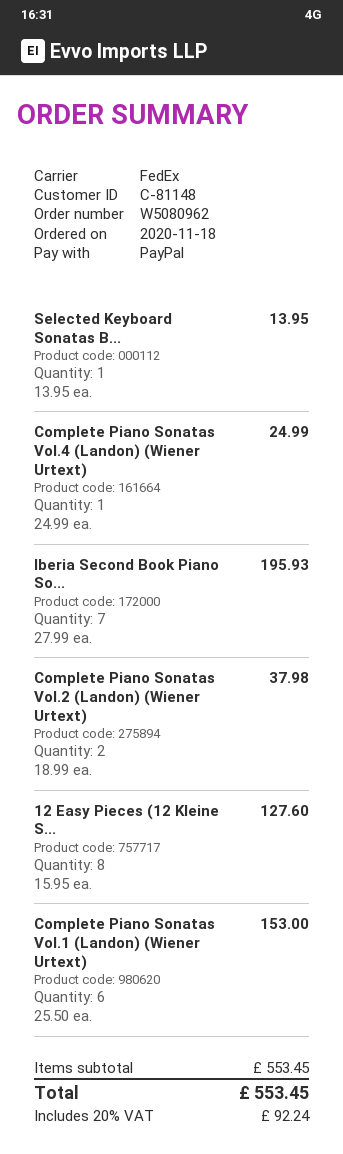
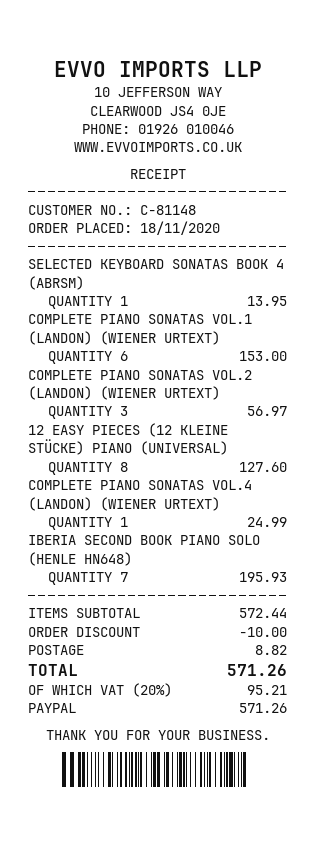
Complete Piano Sonatas Vol.2 (Landon) (Wiener Urtext): 2 for 37.98 -> 3 for 56.97
subtotal: 553.45 -> 572.44
discount: none -> 10.00
shipping: none -> 8.82
tax: 20% = 92.24 -> 20% = 95.21
total: 553.45 -> 571.26

